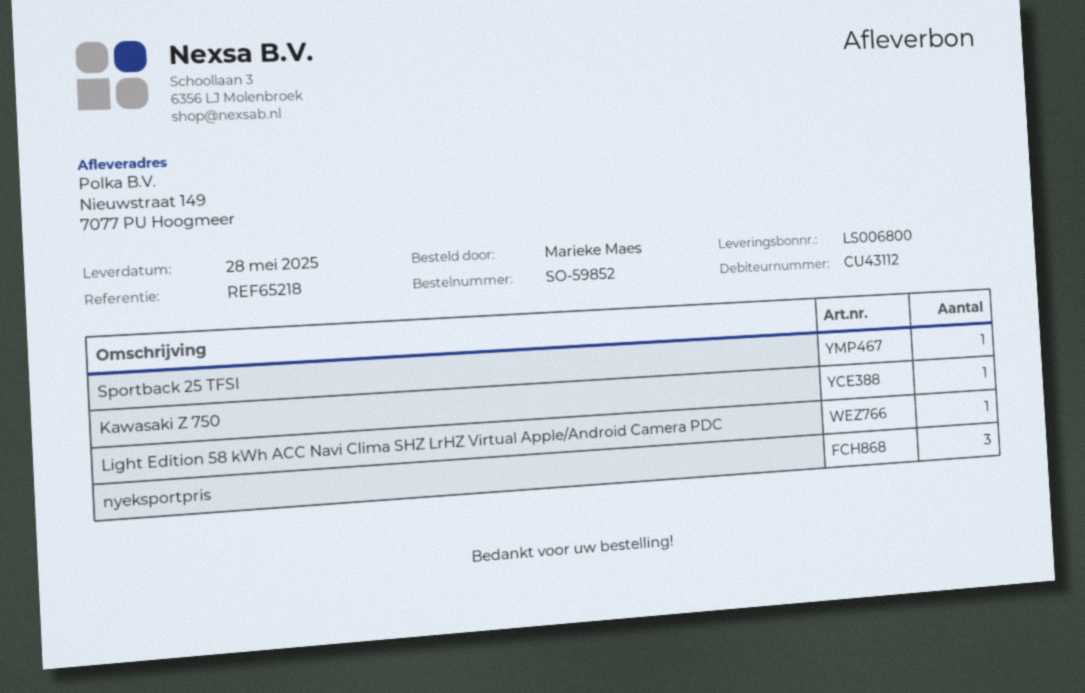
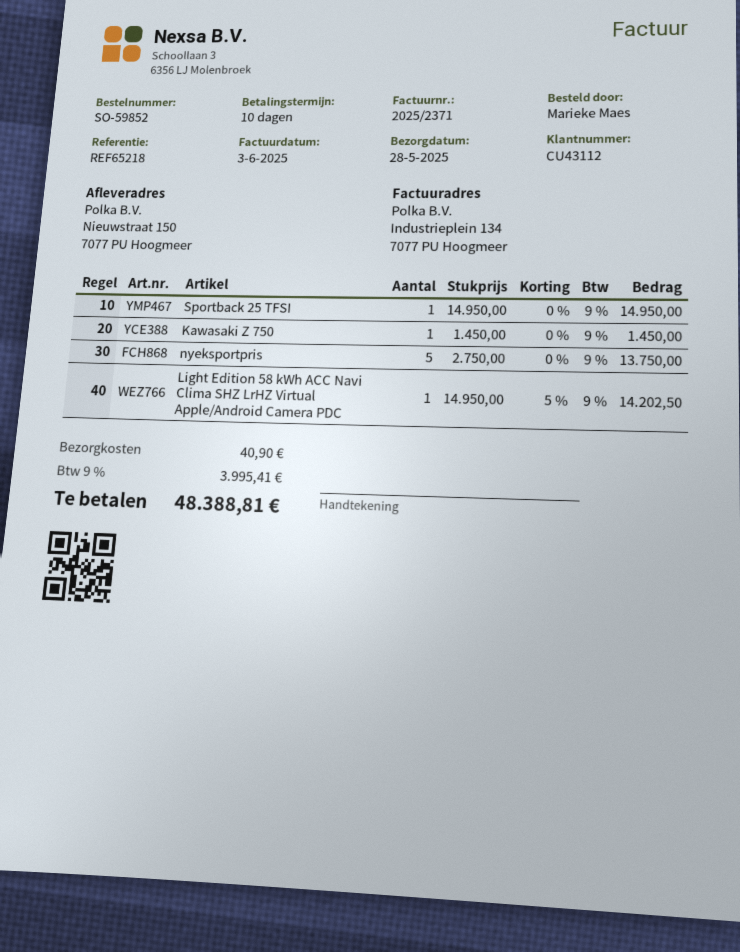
ship to: Nieuwstraat 149, 7077 PU Hoogmeer -> Nieuwstraat 150, 7077 PU Hoogmeer
nyeksportpris: 3 -> 5

